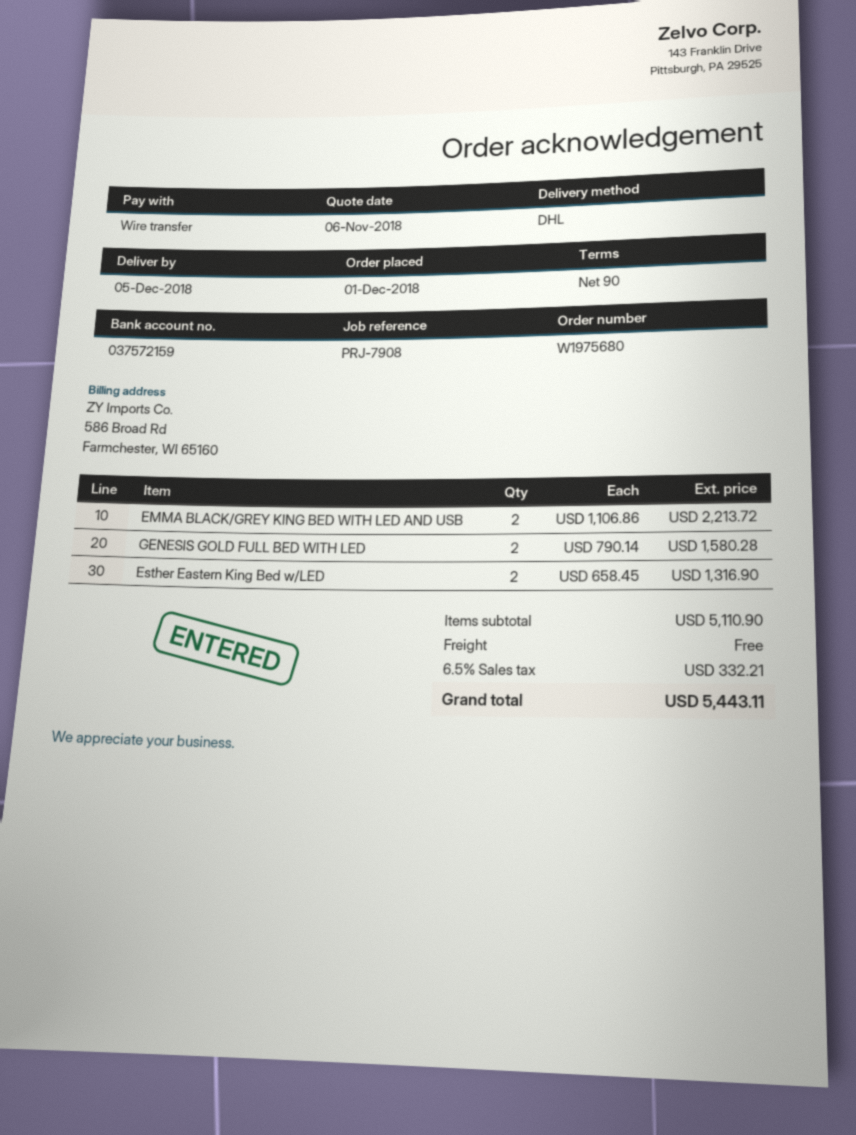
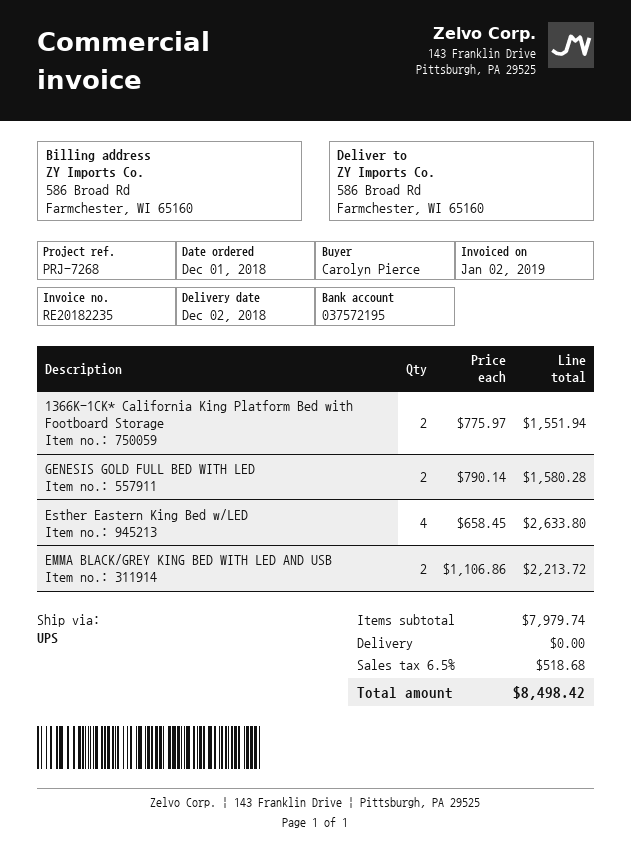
delivery date: 2018-12-05 -> 2018-12-02
reference: PRJ-7908 -> PRJ-7268
bank account: 037572159 -> 037572195
shipping method: DHL -> UPS
Esther Eastern King Bed w/LED: 2 x 658.45 = 1316.90 -> 4 x 658.45 = 2633.80
1366K-1CK* California King Platform Bed with Footboard Storage: none -> 2 x 775.97 = 1551.94
subtotal: 5110.90 -> 7979.74
tax: 6.5% = 332.21 -> 6.5% = 518.68
total: 5443.11 -> 8498.42

